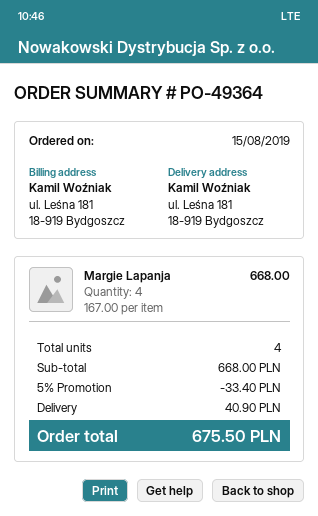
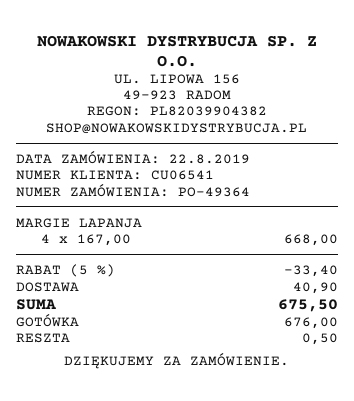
order date: 2019-08-15 -> 2019-08-22

